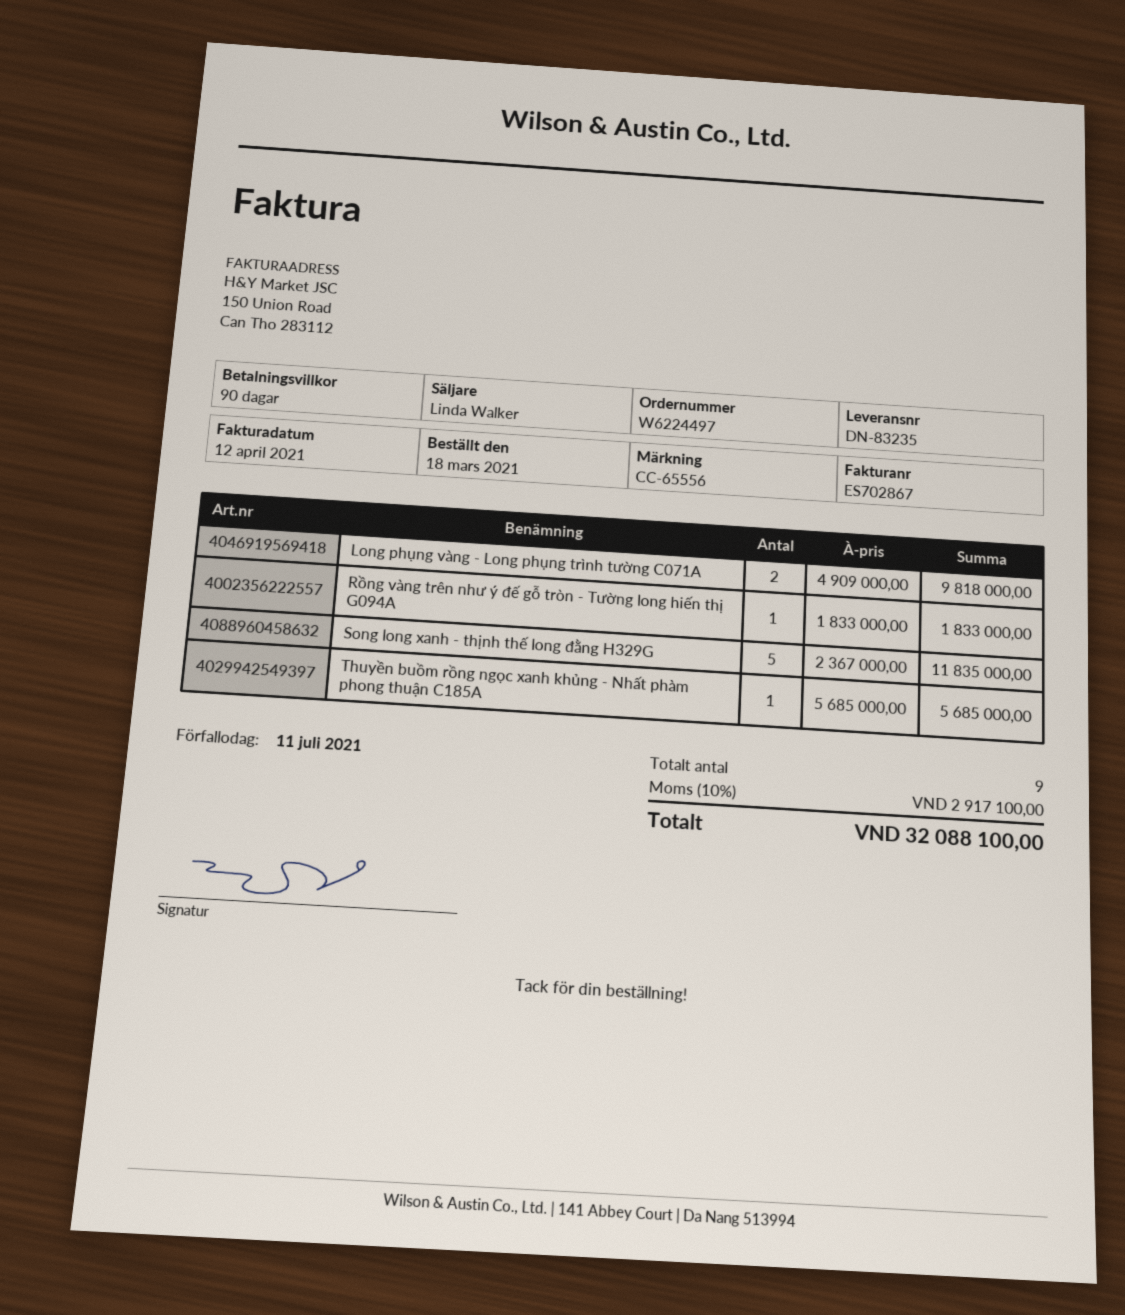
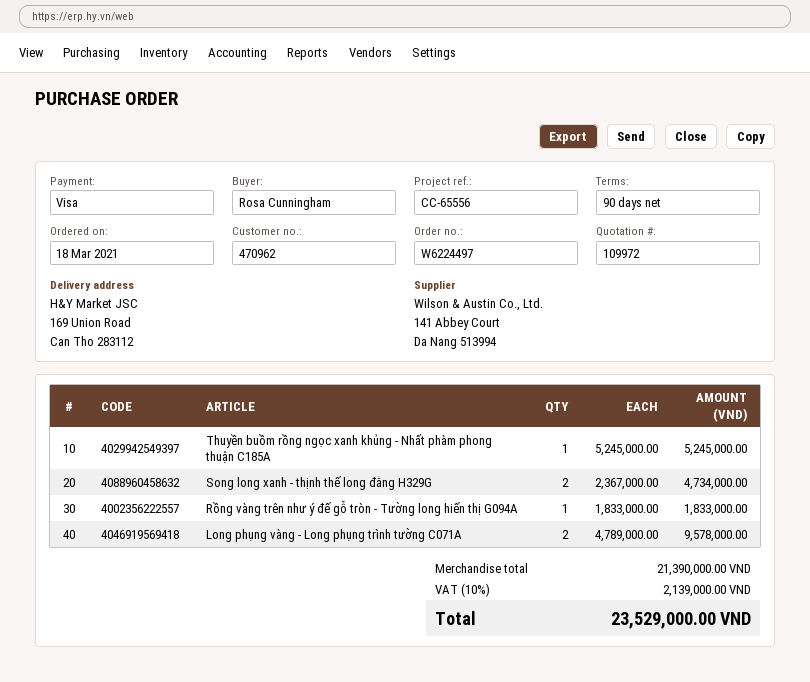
Long phụng vàng - Long phụng trình tường C071A: 2 x 4909000.00 = 9818000.00 -> 2 x 4789000.00 = 9578000.00
Song long xanh - thịnh thế long đằng H329G: 5 x 2367000.00 = 11835000.00 -> 2 x 2367000.00 = 4734000.00
Thuyền buồm rồng ngọc xanh khủng - Nhất phàm phong thuận C185A: 1 x 5685000.00 = 5685000.00 -> 1 x 5245000.00 = 5245000.00
tax: 10% = 2917100.00 -> 10% = 2139000.00
total: 32088100.00 -> 23529000.00

